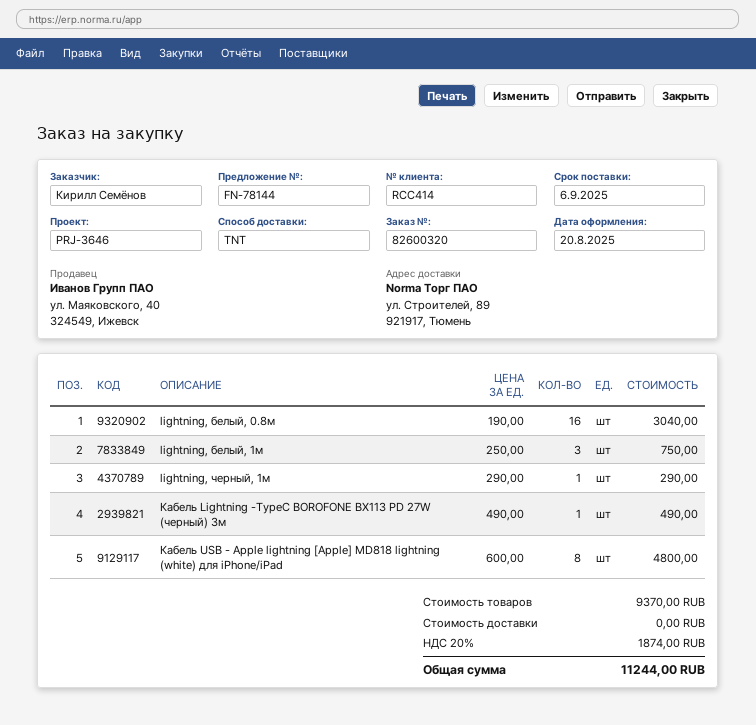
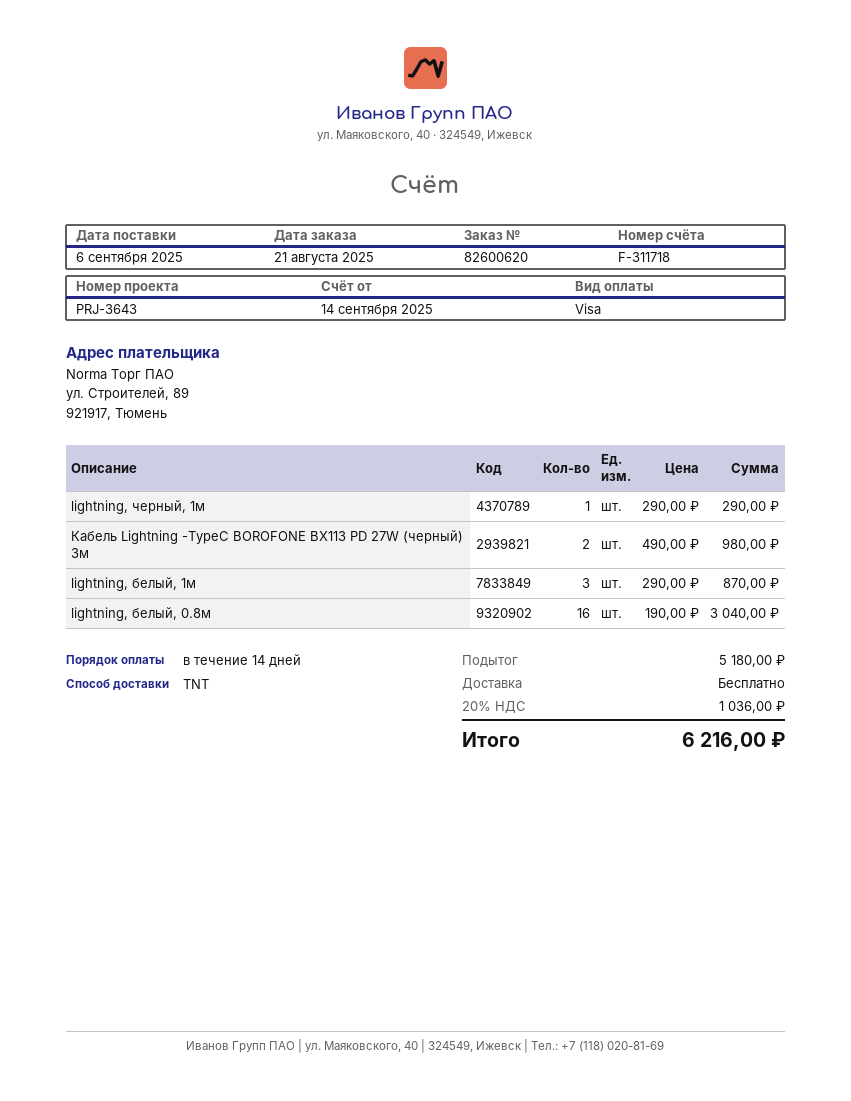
order number: 82600320 -> 82600620
order date: 2025-08-20 -> 2025-08-21
reference: PRJ-3646 -> PRJ-3643
lightning, белый, 1м: 3 x 250.00 = 750.00 -> 3 x 290.00 = 870.00
Кабель Lightning -TypeC BOROFONE BX113 PD 27W (черный) 3м: 1 x 490.00 = 490.00 -> 2 x 490.00 = 980.00
Кабель USB - Apple lightning [Apple] MD818 lightning (white) для iPhone/iPad: 8 x 600.00 = 4800.00 -> none
subtotal: 9370.00 -> 5180.00
tax: 20% = 1874.00 -> 20% = 1036.00
total: 11244.00 -> 6216.00

